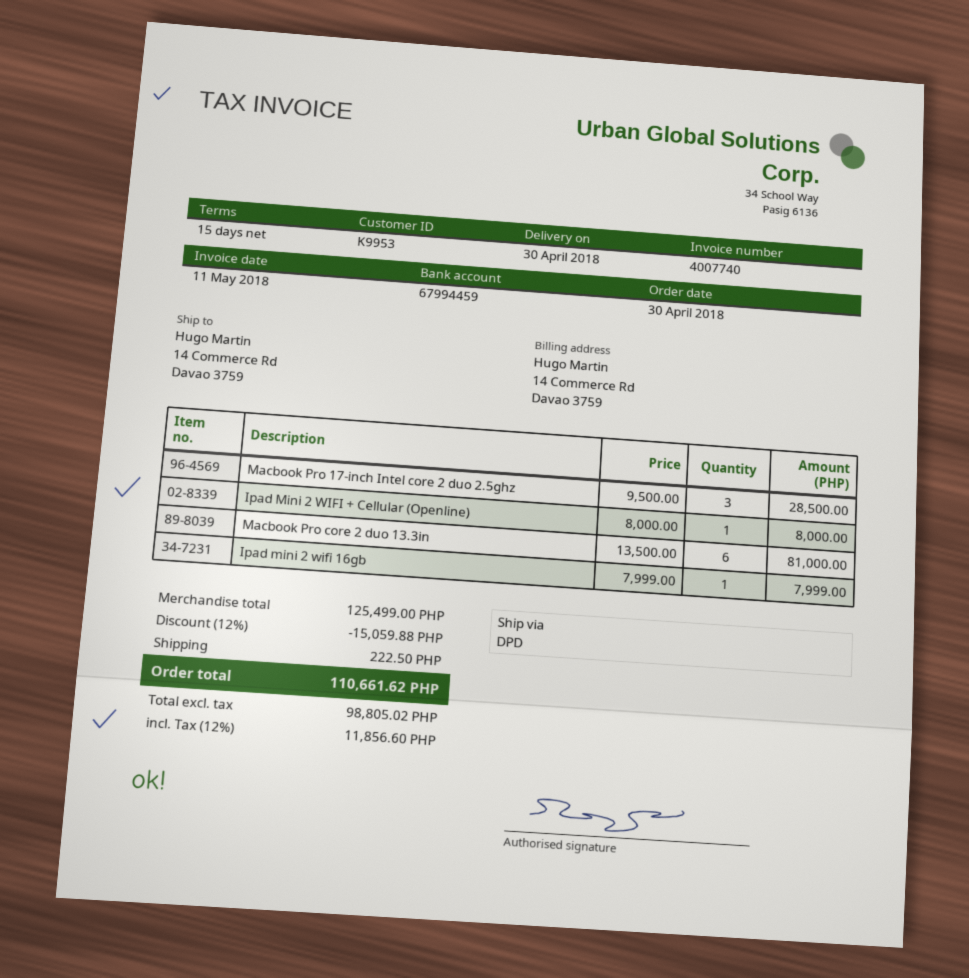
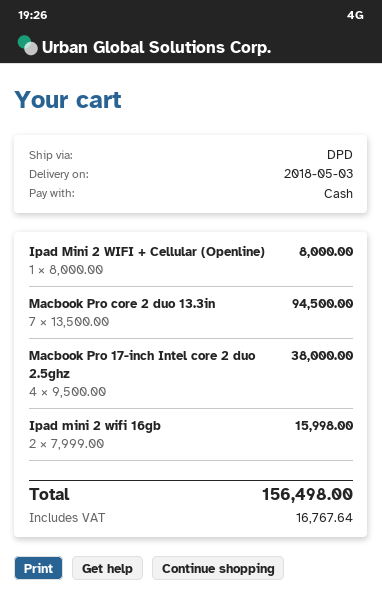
delivery date: 2018-04-30 -> 2018-05-03
Macbook Pro 17-inch Intel core 2 duo 2.5ghz: 3 x 9500.00 = 28500.00 -> 4 x 9500.00 = 38000.00
Macbook Pro core 2 duo 13.3in: 6 x 13500.00 = 81000.00 -> 7 x 13500.00 = 94500.00
Ipad mini 2 wifi 16gb: 1 x 7999.00 = 7999.00 -> 2 x 7999.00 = 15998.00
discount: 12% = 15059.88 -> none
shipping: 222.50 -> none
tax: 11856.60 -> 16767.64
total: 110661.62 -> 156498.00

